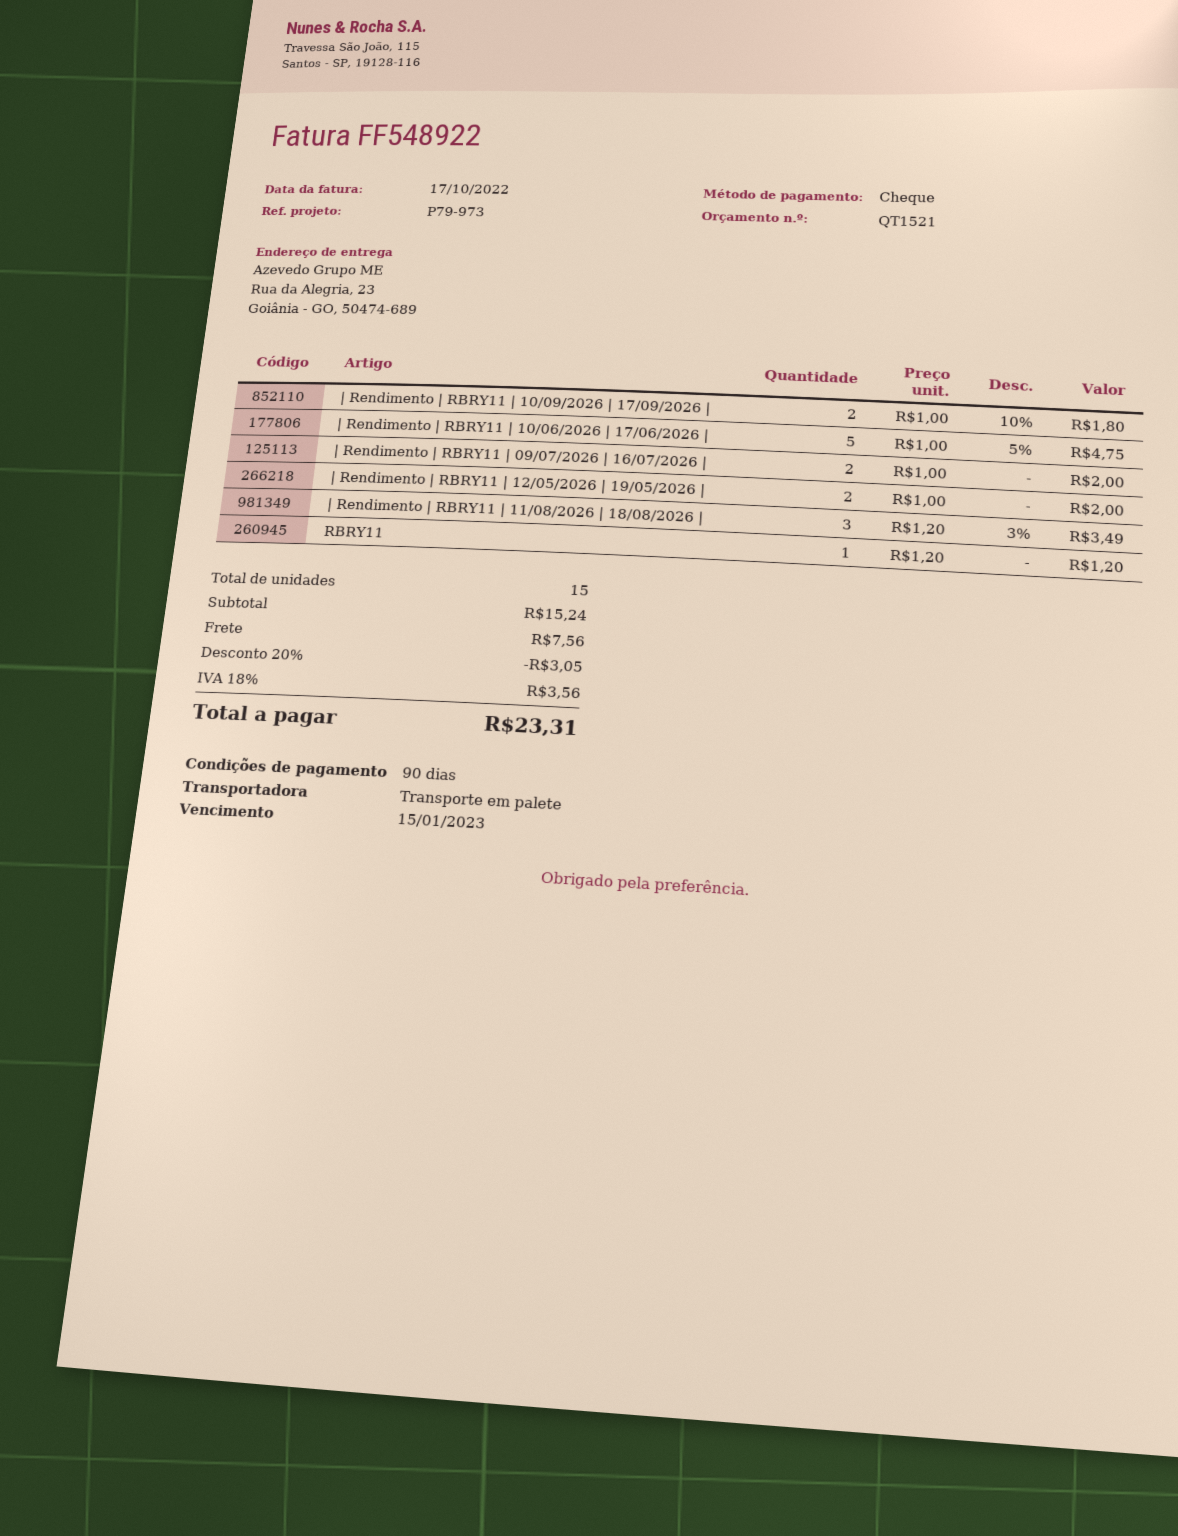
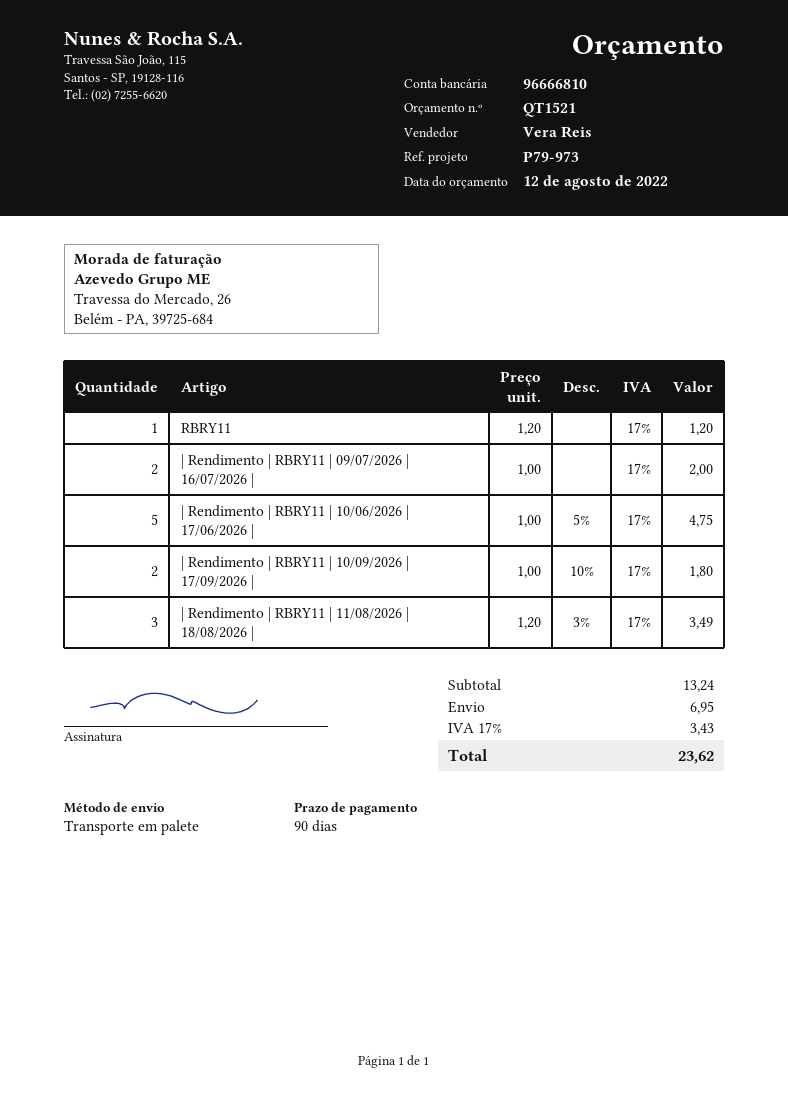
| Rendimento | RBRY11 | 12/05/2026 | 19/05/2026 |: 2 x 1.00 = 2.00 -> none
subtotal: 15.24 -> 13.24
discount: 20% = 3.05 -> none
shipping: 7.56 -> 6.95
tax: 18% = 3.56 -> 17% = 3.43
total: 23.31 -> 23.62

